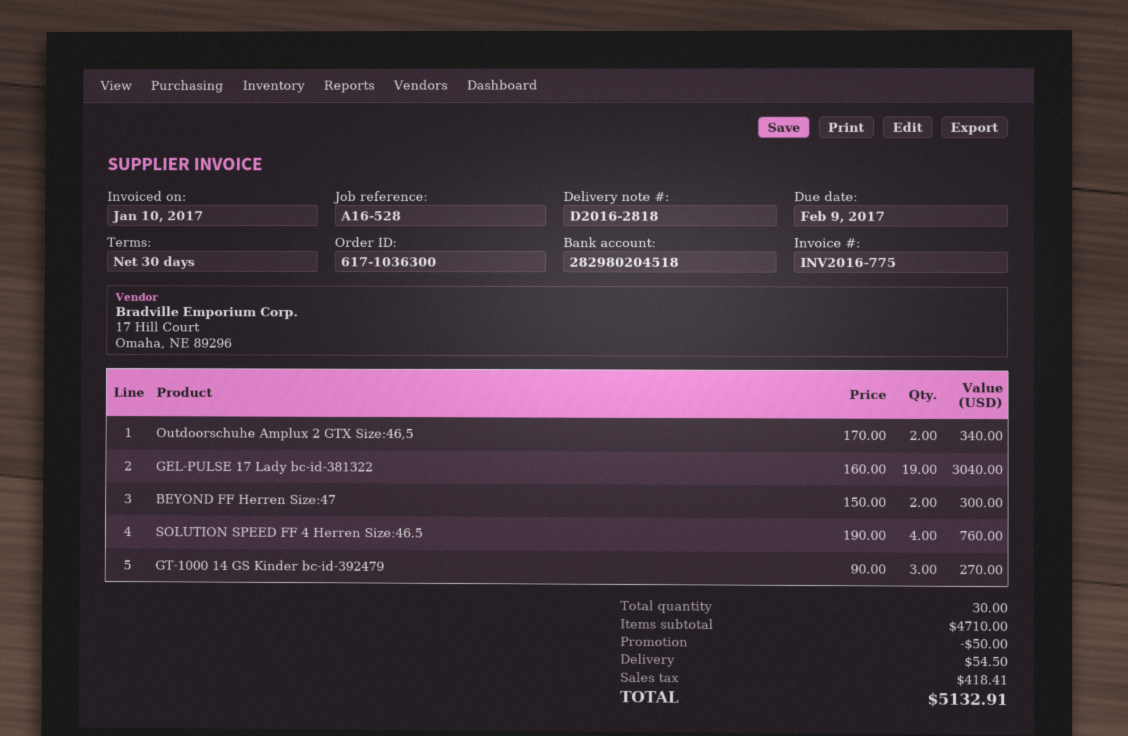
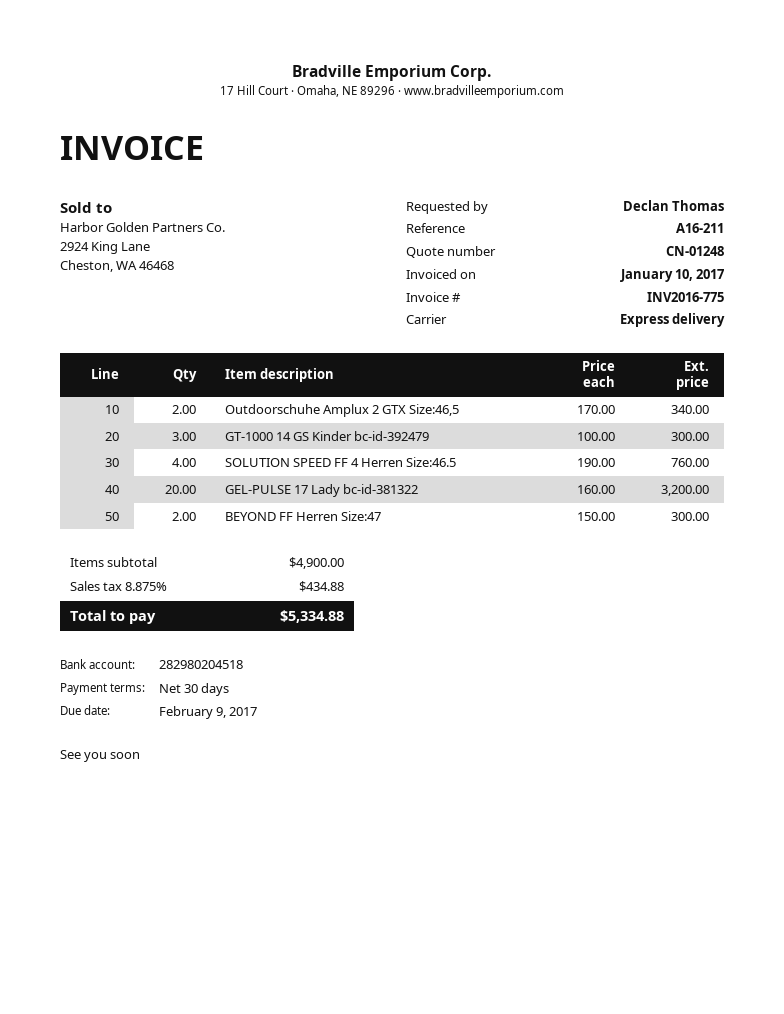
reference: A16-528 -> A16-211
GEL-PULSE 17 Lady bc-id-381322: 19 x 160.00 = 3040.00 -> 20 x 160.00 = 3200.00
GT-1000 14 GS Kinder bc-id-392479: 3 x 90.00 = 270.00 -> 3 x 100.00 = 300.00
subtotal: 4710.00 -> 4900.00
discount: 50.00 -> none
shipping: 54.50 -> none
tax: 418.41 -> 434.88
total: 5132.91 -> 5334.88

